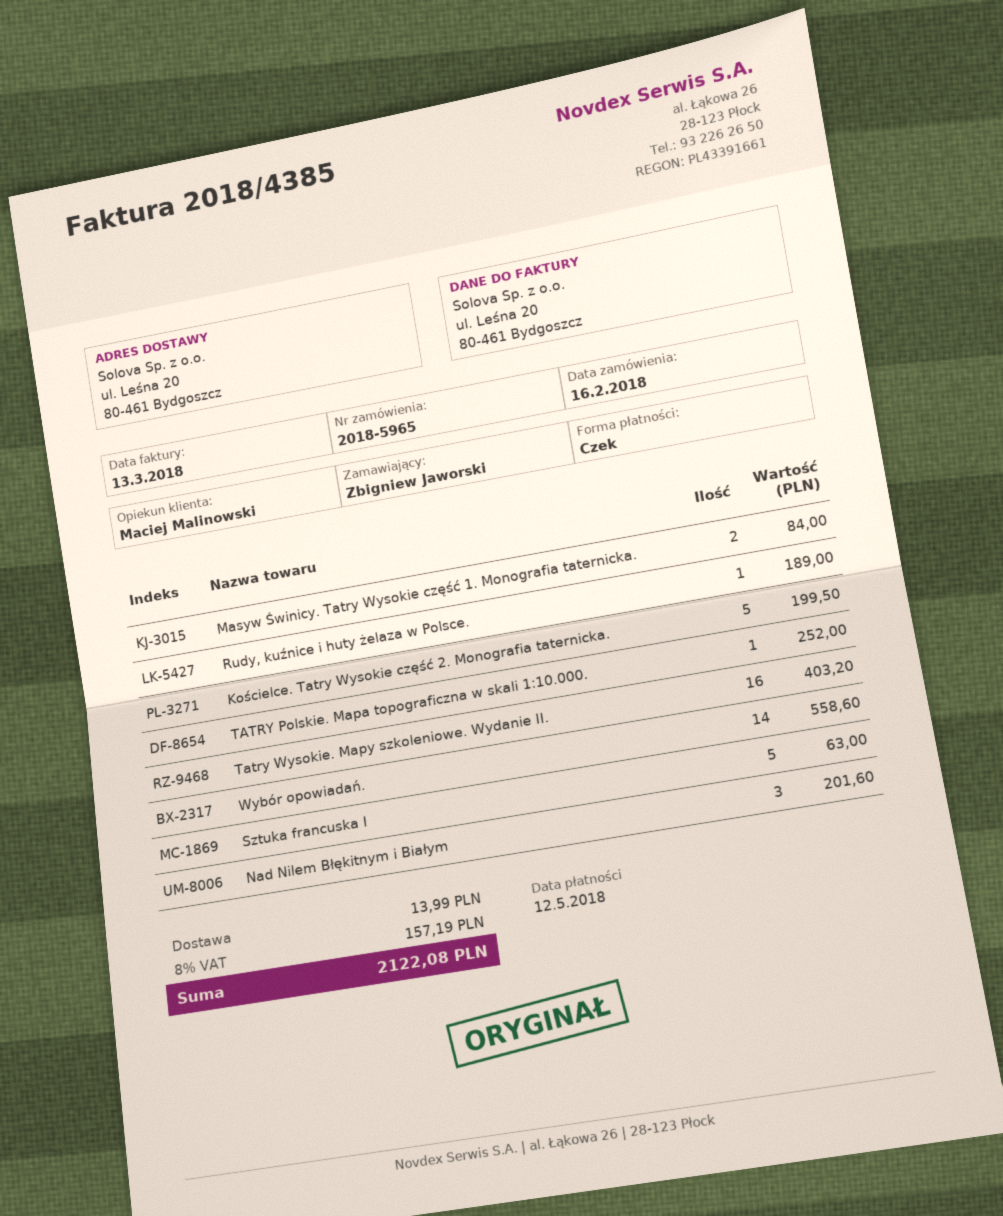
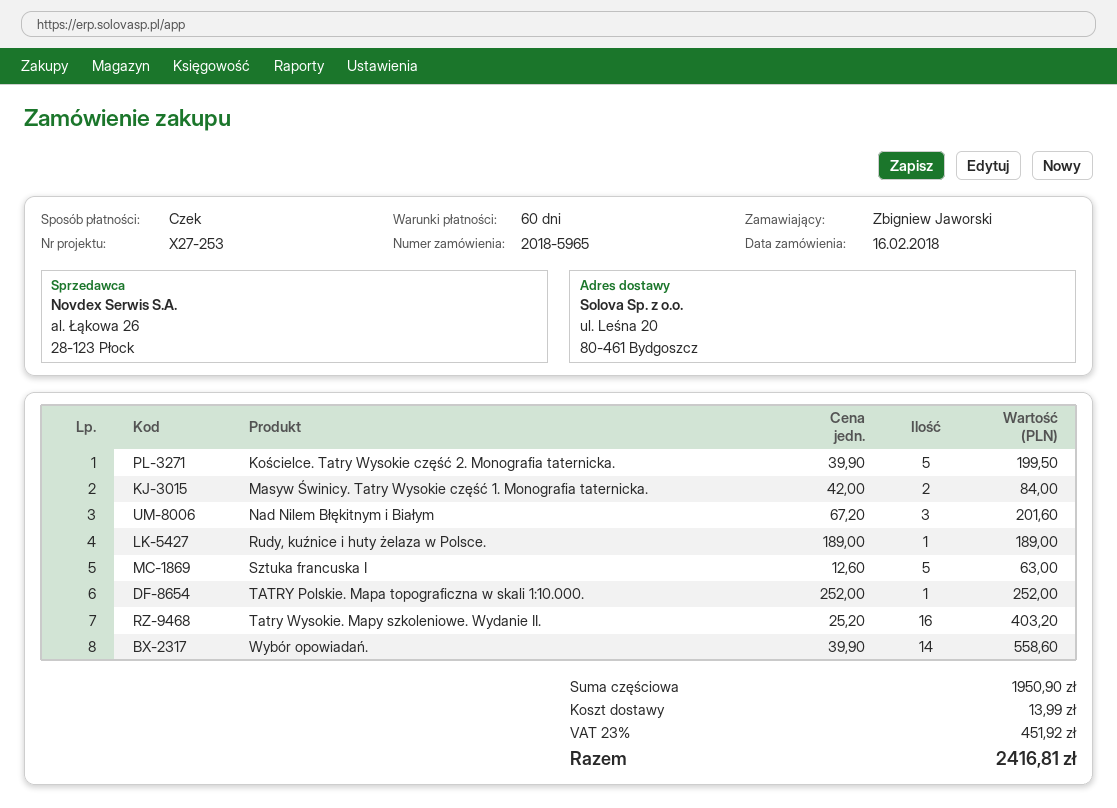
tax: 8% = 157.19 -> 23% = 451.92
total: 2122.08 -> 2416.81

